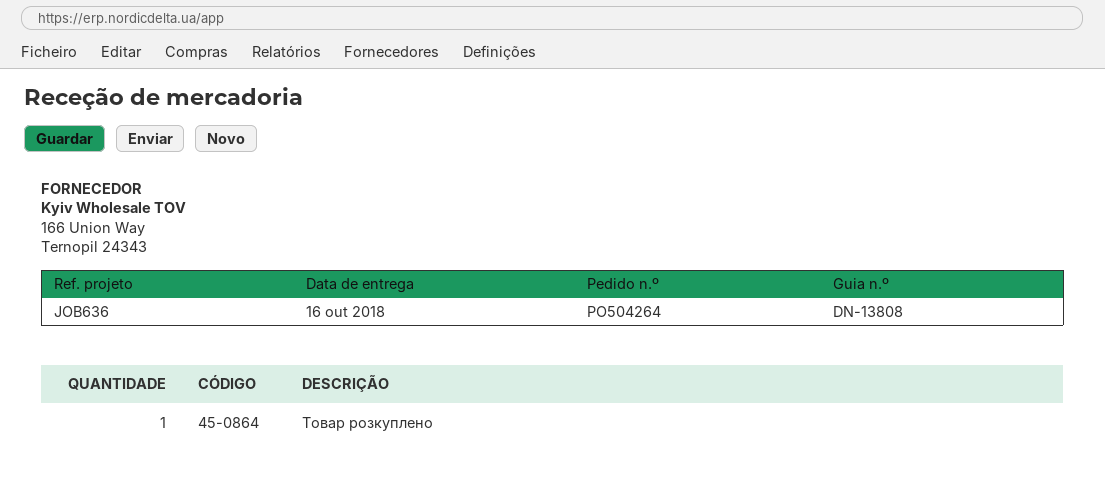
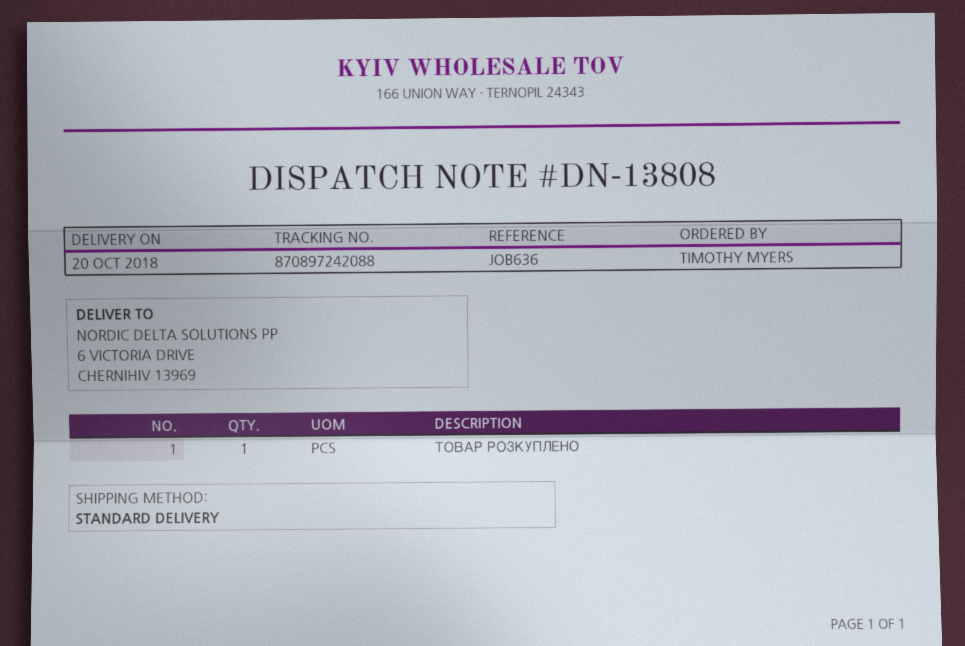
delivery date: 2018-10-16 -> 2018-10-20

